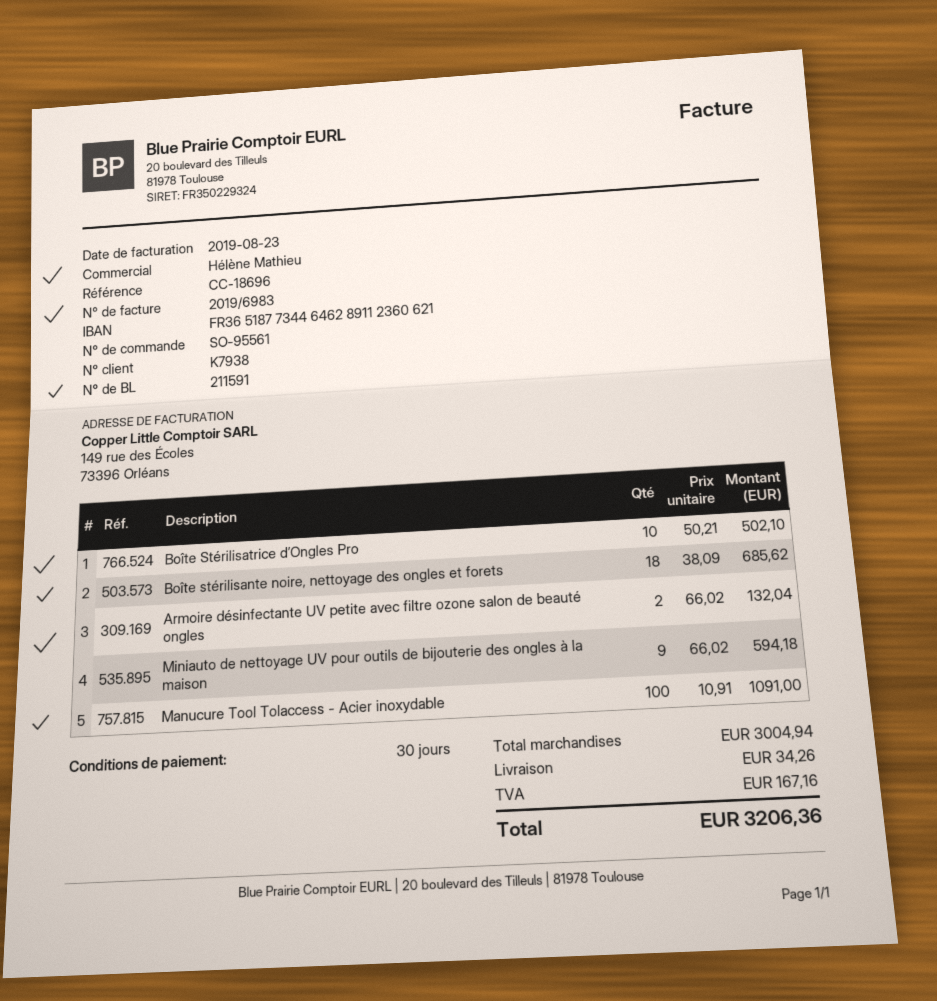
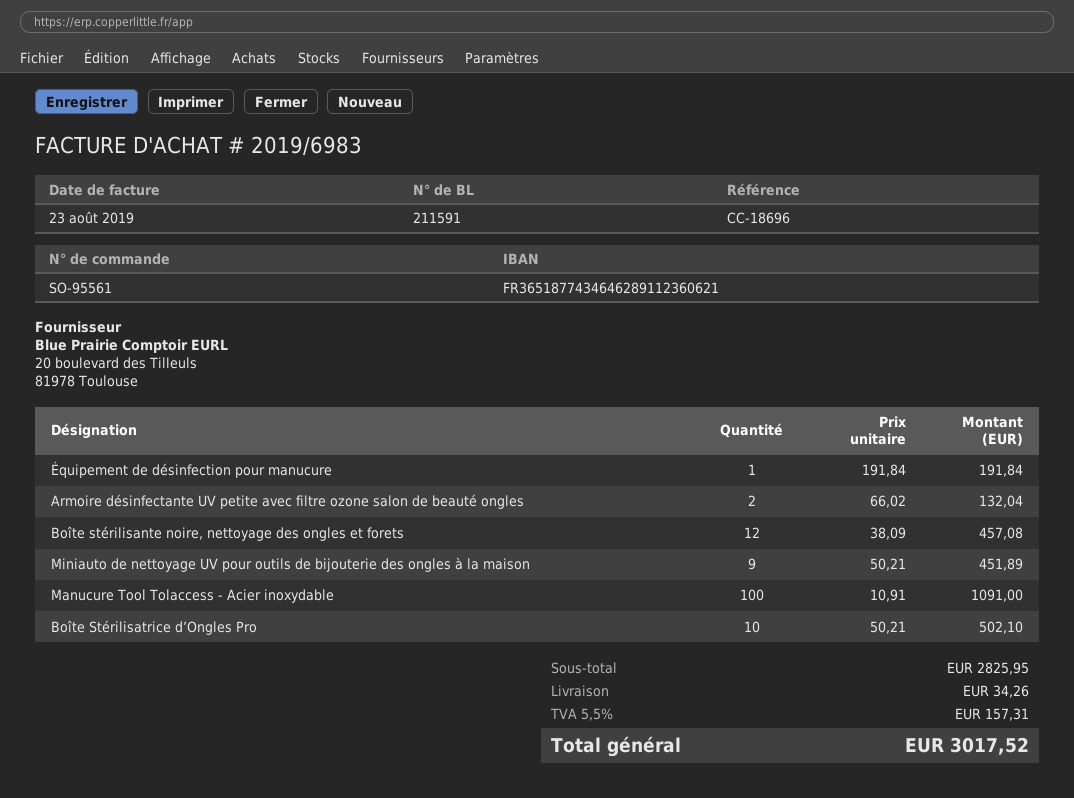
bank account: FR3651877344646289112360621 -> FR3651877434646289112360621
Boîte stérilisante noire, nettoyage des ongles et forets: 18 x 38.09 = 685.62 -> 12 x 38.09 = 457.08
Miniauto de nettoyage UV pour outils de bijouterie des ongles à la maison: 9 x 66.02 = 594.18 -> 9 x 50.21 = 451.89
Équipement de désinfection pour manucure: none -> 1 x 191.84 = 191.84
subtotal: 3004.94 -> 2825.95
tax: 167.16 -> 157.31
total: 3206.36 -> 3017.52

